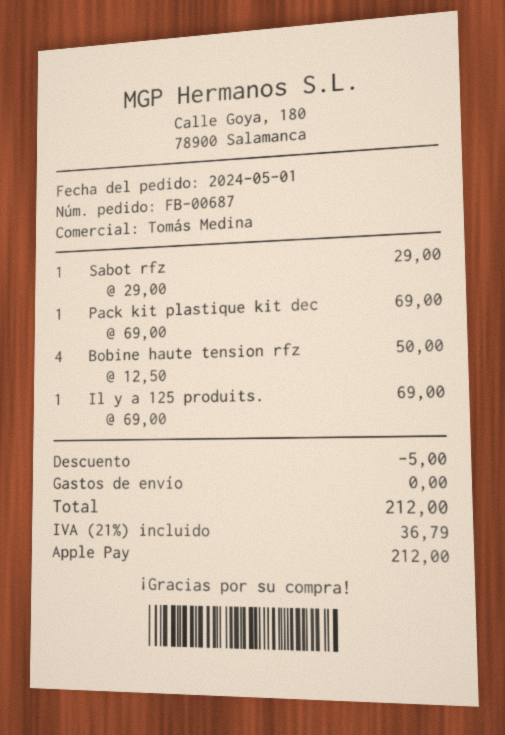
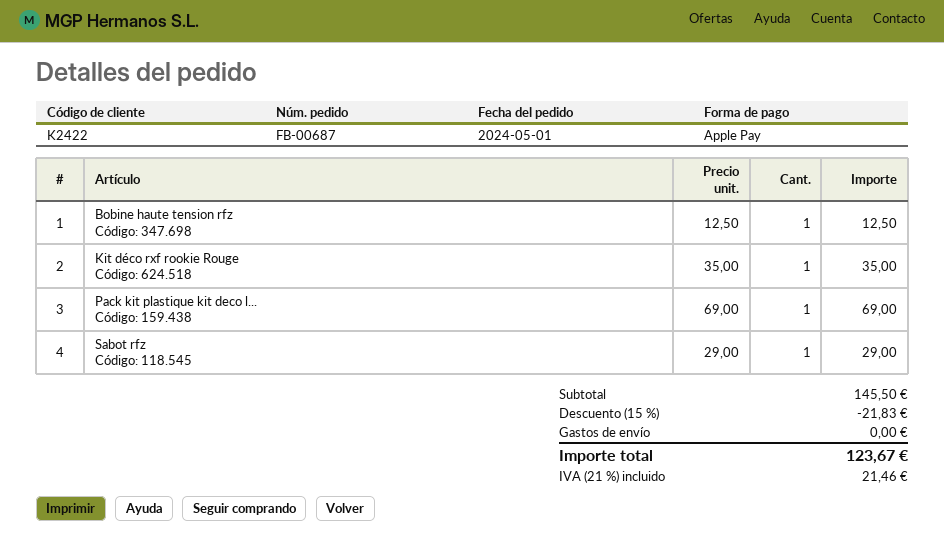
Bobine haute tension rfz: 4 x 12.50 = 50.00 -> 1 x 12.50 = 12.50
Il y a 125 produits.: 1 x 69.00 = 69.00 -> none
Kit déco rxf rookie Rouge: none -> 1 x 35.00 = 35.00
discount: 5.00 -> 21.83
tax: 21% = 36.79 -> 21% = 21.46
total: 212.00 -> 123.67

